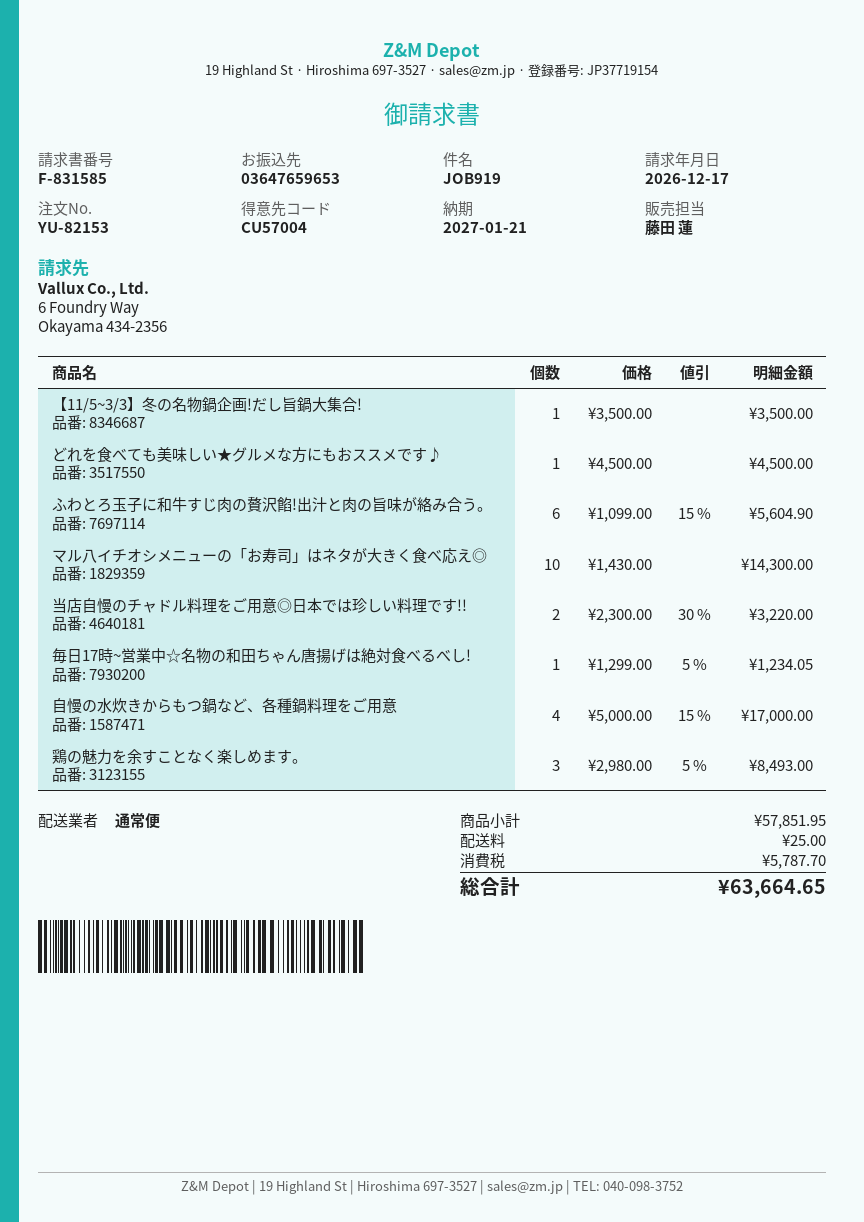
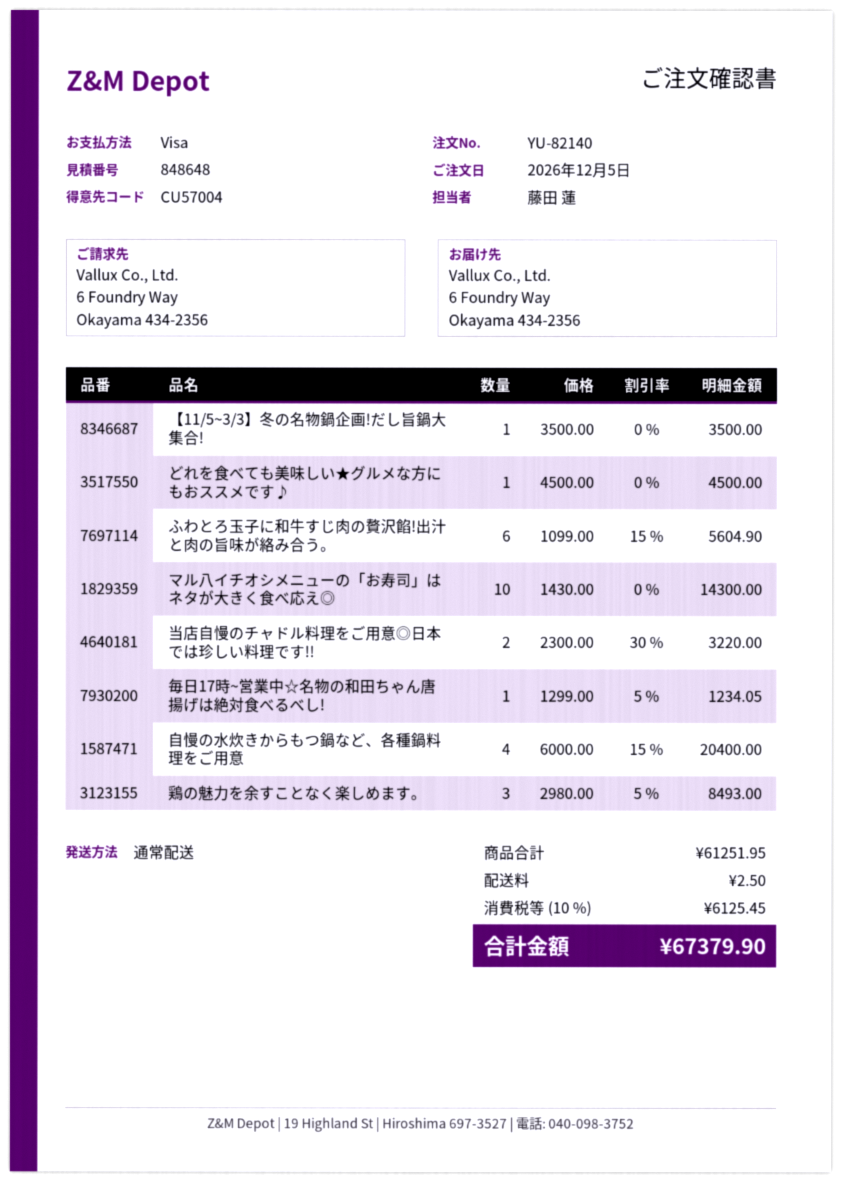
order number: YU-82153 -> YU-82140
自慢の水炊きからもつ鍋など、各種鍋料理をご用意: 4 x 5000.00 - 15% = 17000.00 -> 4 x 6000.00 - 15% = 20400.00
subtotal: 57851.95 -> 61251.95
shipping: 25.00 -> 2.50
tax: 5787.70 -> 6125.45
total: 63664.65 -> 67379.90

